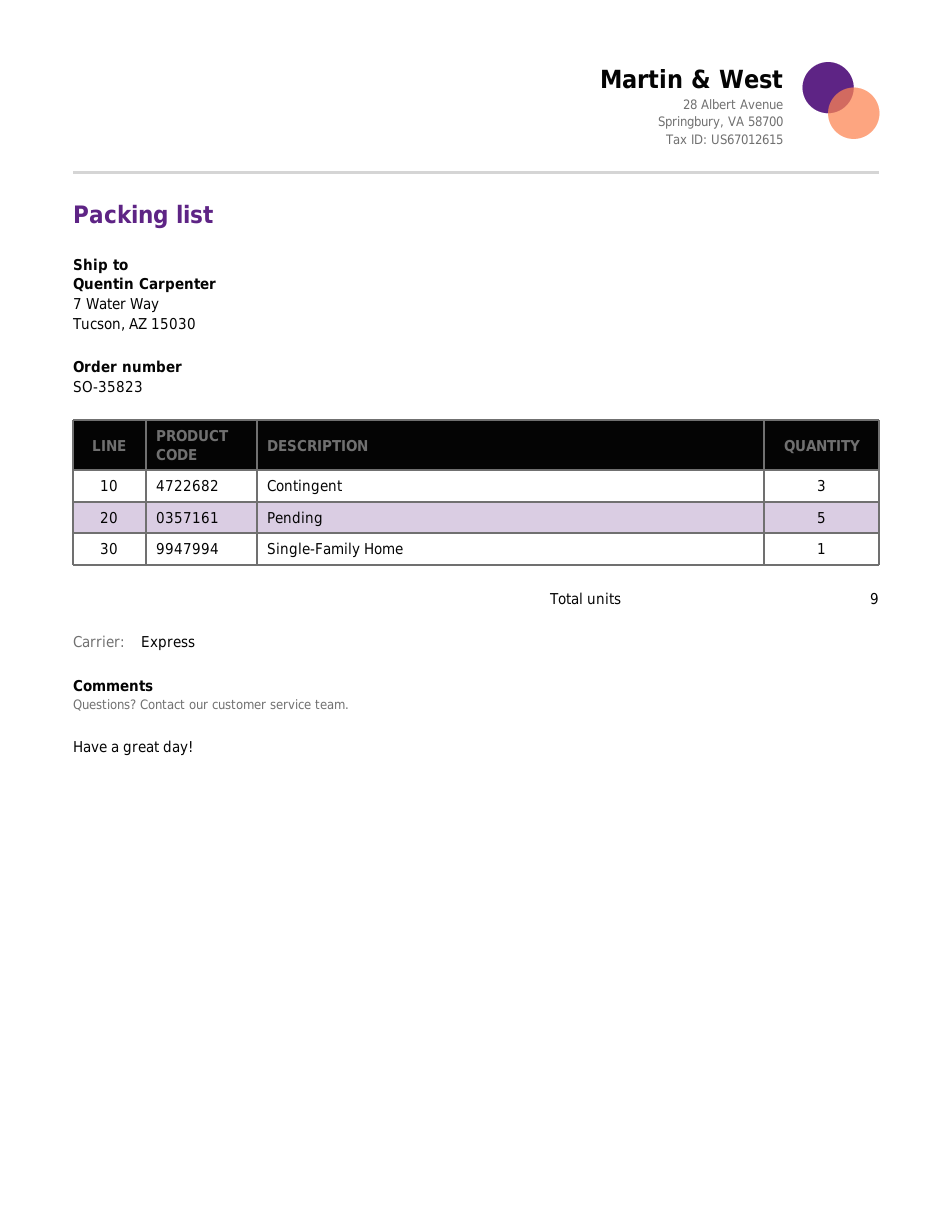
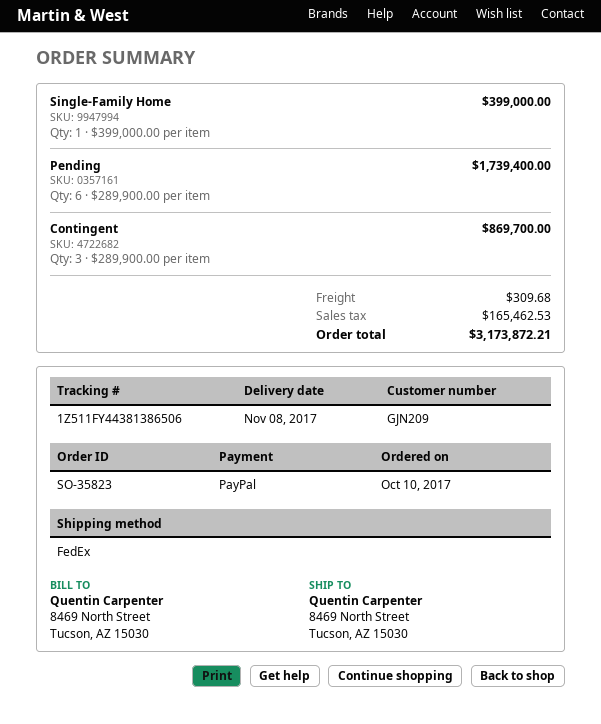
shipping method: express -> FedEx
ship to: 7 Water Way, Tucson, AZ 15030 -> 8469 North Street, Tucson, AZ 15030
Pending: 5 -> 6

